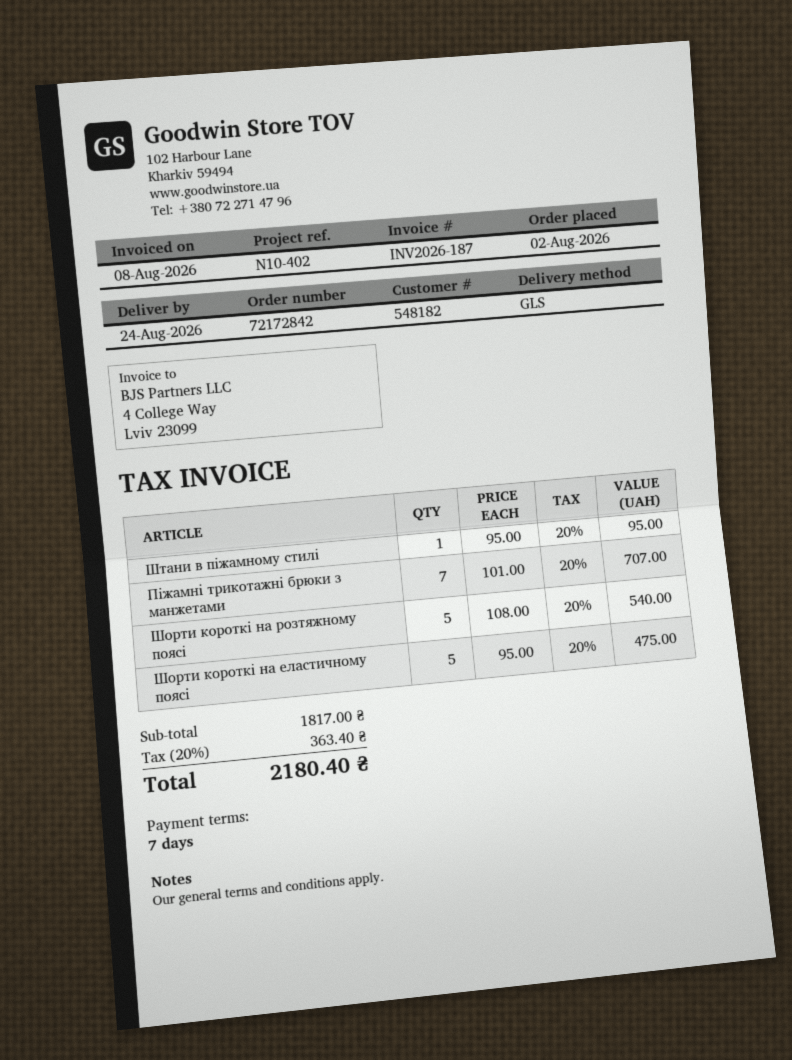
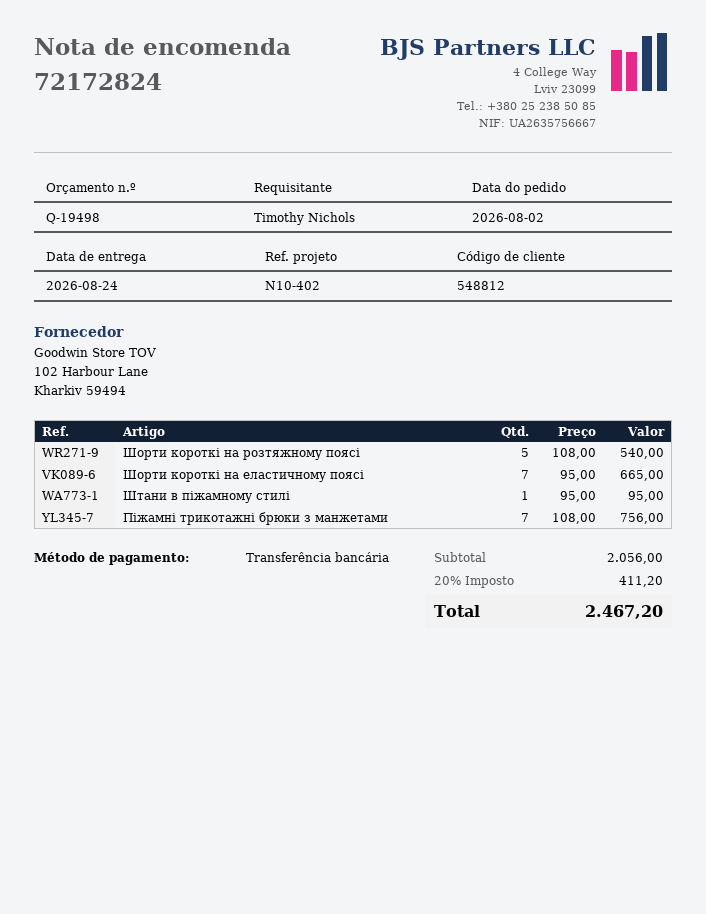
order number: 72172842 -> 72172824
customer number: 548182 -> 548812
Піжамні трикотажні брюки з манжетами: 7 x 101.00 = 707.00 -> 7 x 108.00 = 756.00
Шорти короткі на еластичному поясі: 5 x 95.00 = 475.00 -> 7 x 95.00 = 665.00
subtotal: 1817.00 -> 2056.00
tax: 20% = 363.40 -> 20% = 411.20
total: 2180.40 -> 2467.20

